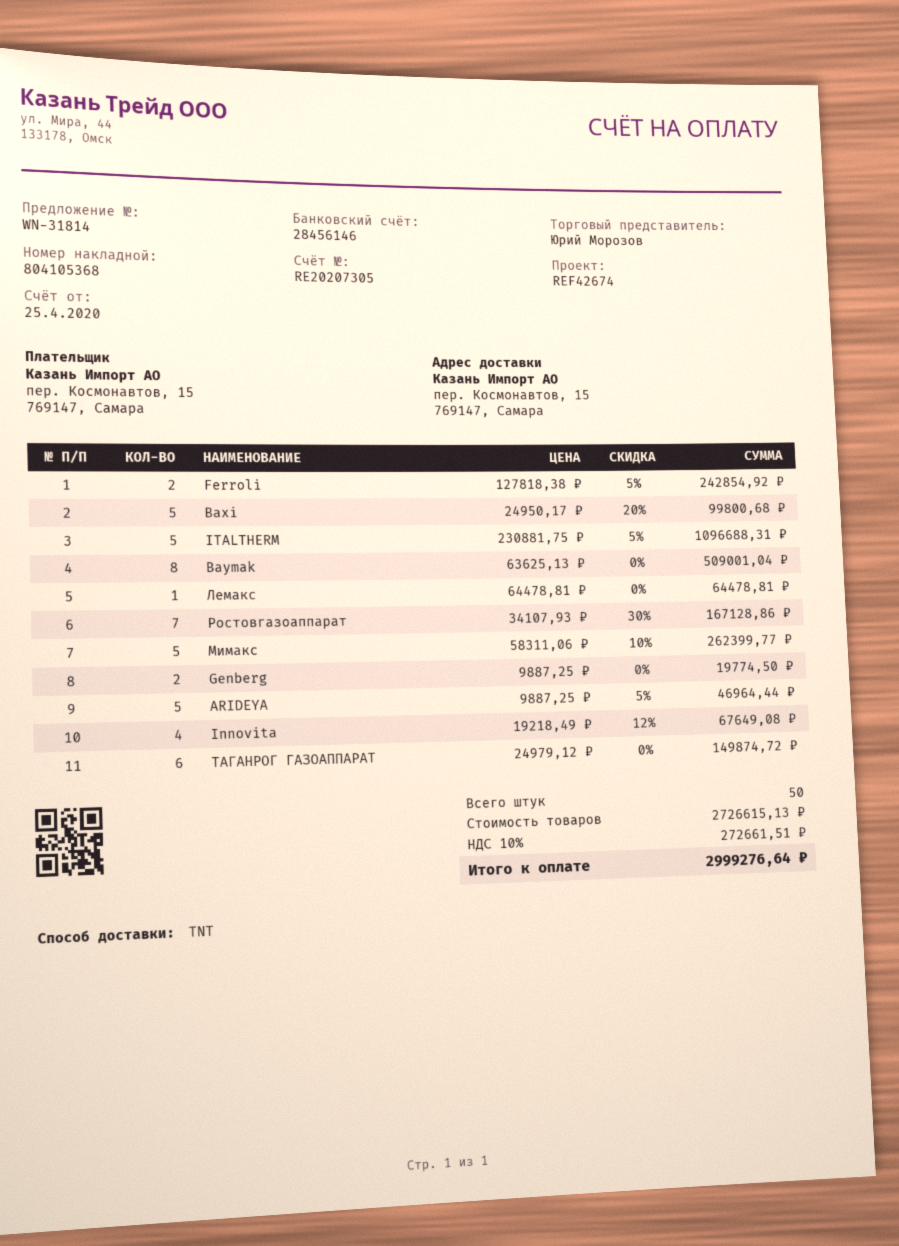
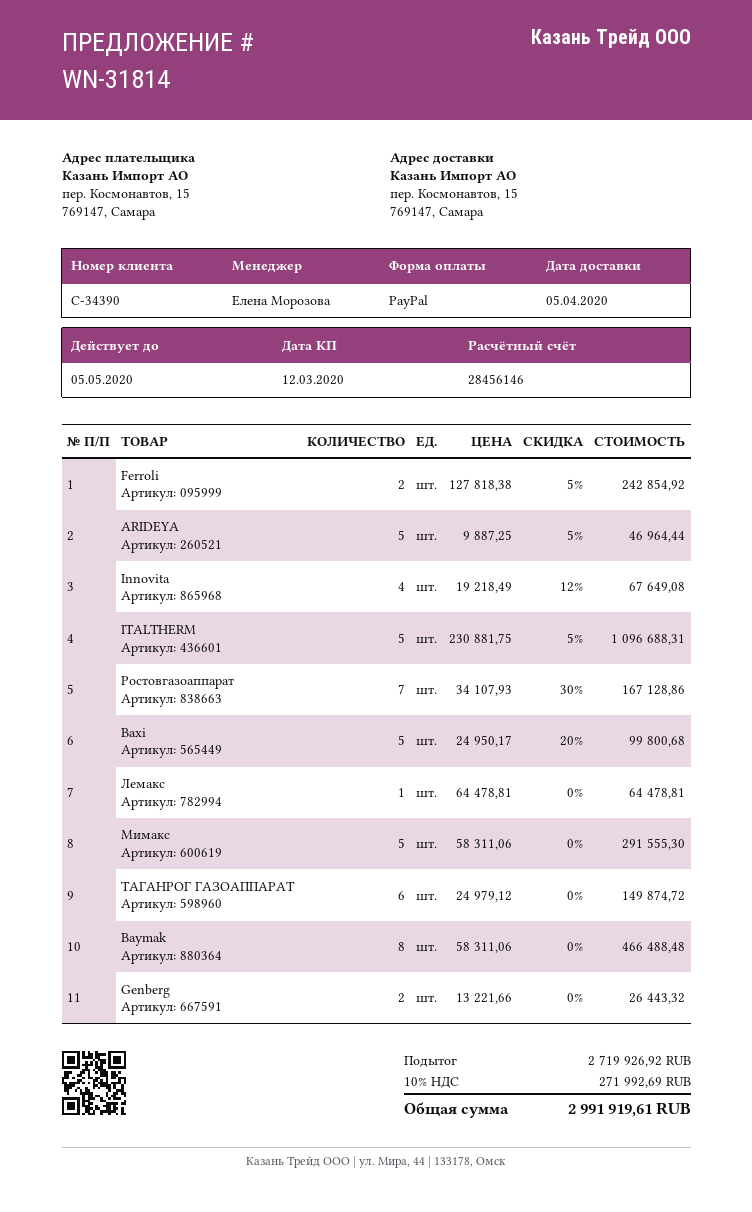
sales rep: Юрий Морозов -> Елена Морозова
Baymak: 8 x 63625.13 = 509001.04 -> 8 x 58311.06 = 466488.48
Мимакс: 5 x 58311.06 - 10% = 262399.77 -> 5 x 58311.06 = 291555.30
Genberg: 2 x 9887.25 = 19774.50 -> 2 x 13221.66 = 26443.32
subtotal: 2726615.13 -> 2719926.92
tax: 10% = 272661.51 -> 10% = 271992.69
total: 2999276.64 -> 2991919.61

